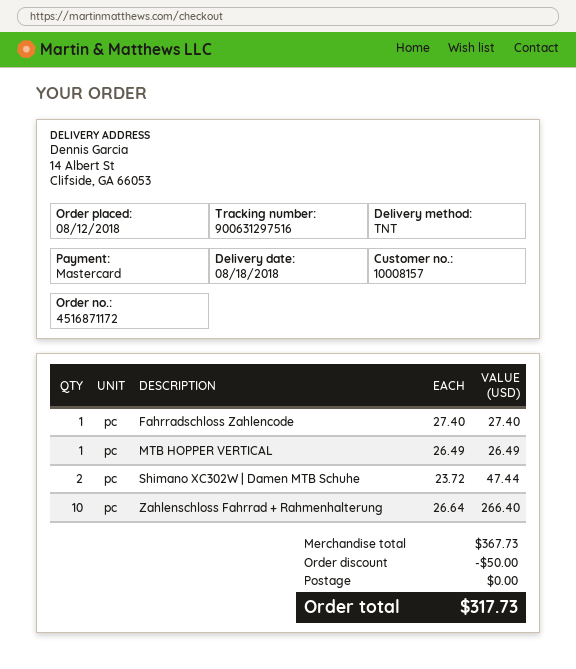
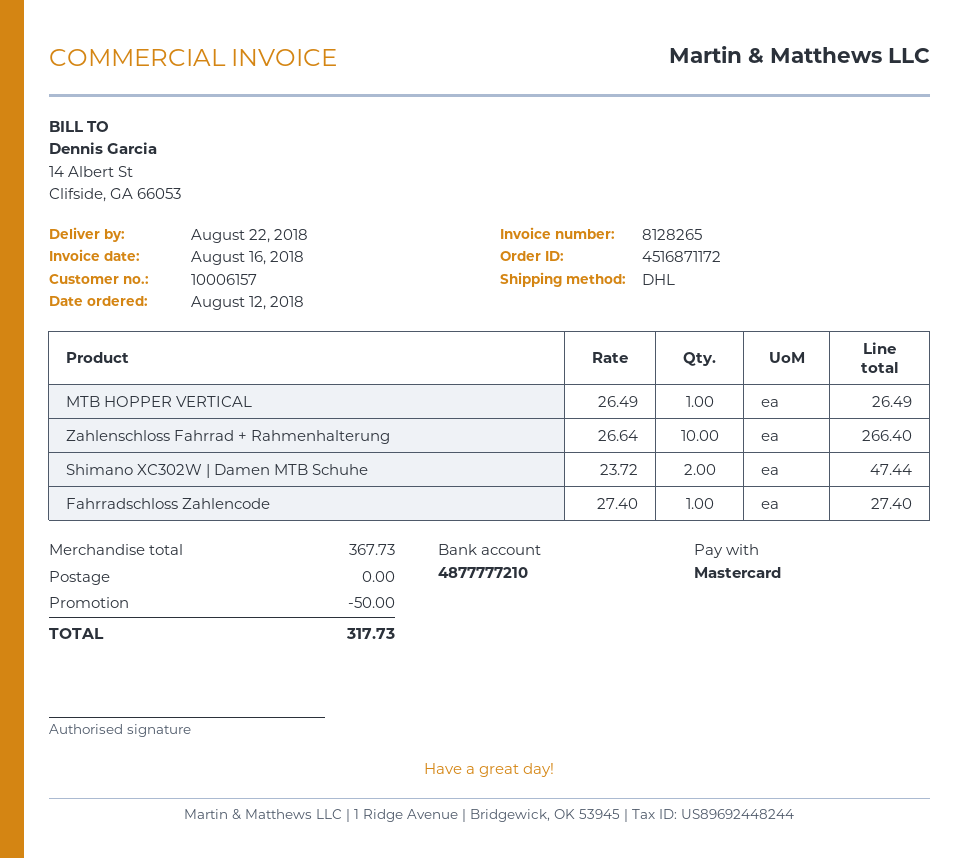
delivery date: 2018-08-18 -> 2018-08-22
customer number: 10008157 -> 10006157
shipping method: TNT -> DHL

